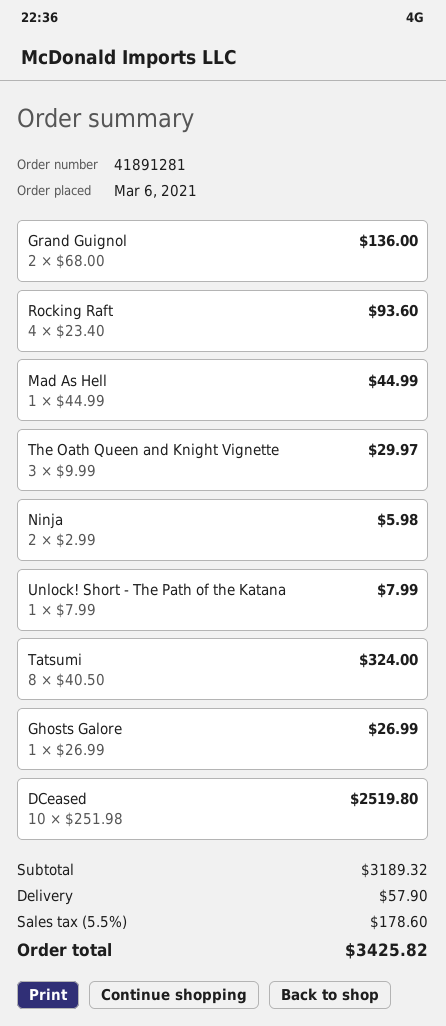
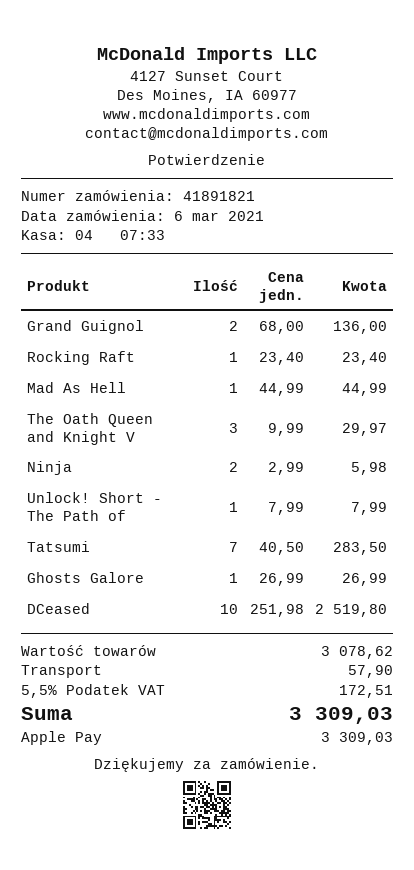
order number: 41891281 -> 41891821
Rocking Raft: 4 x 23.40 = 93.60 -> 1 x 23.40 = 23.40
Tatsumi: 8 x 40.50 = 324.00 -> 7 x 40.50 = 283.50
subtotal: 3189.32 -> 3078.62
tax: 5.5% = 178.60 -> 5.5% = 172.51
total: 3425.82 -> 3309.03

